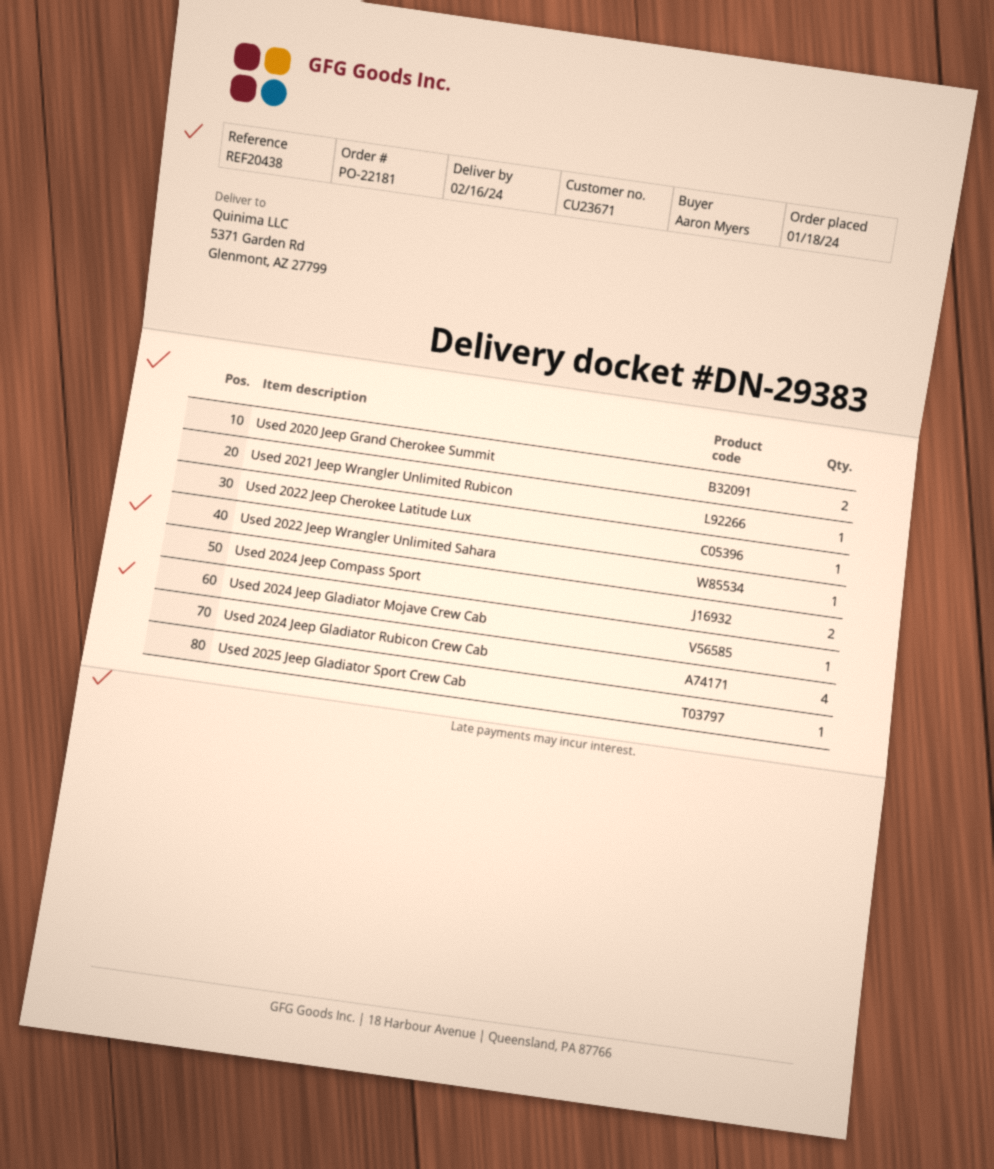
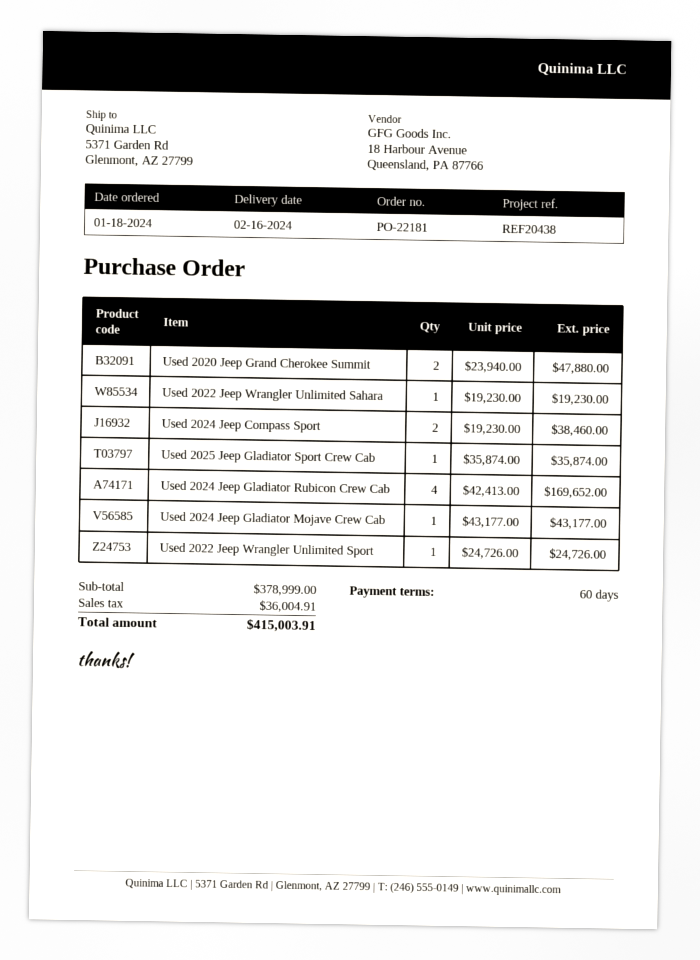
Used 2021 Jeep Wrangler Unlimited Rubicon: 1 -> none
Used 2022 Jeep Cherokee Latitude Lux: 1 -> none
Used 2022 Jeep Wrangler Unlimited Sport: none -> 1

